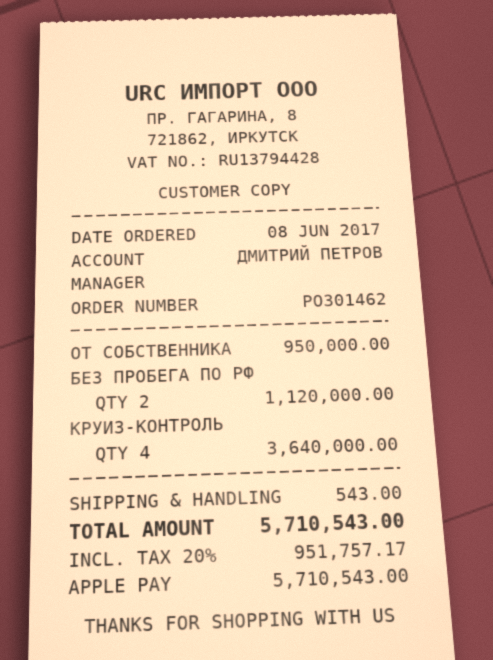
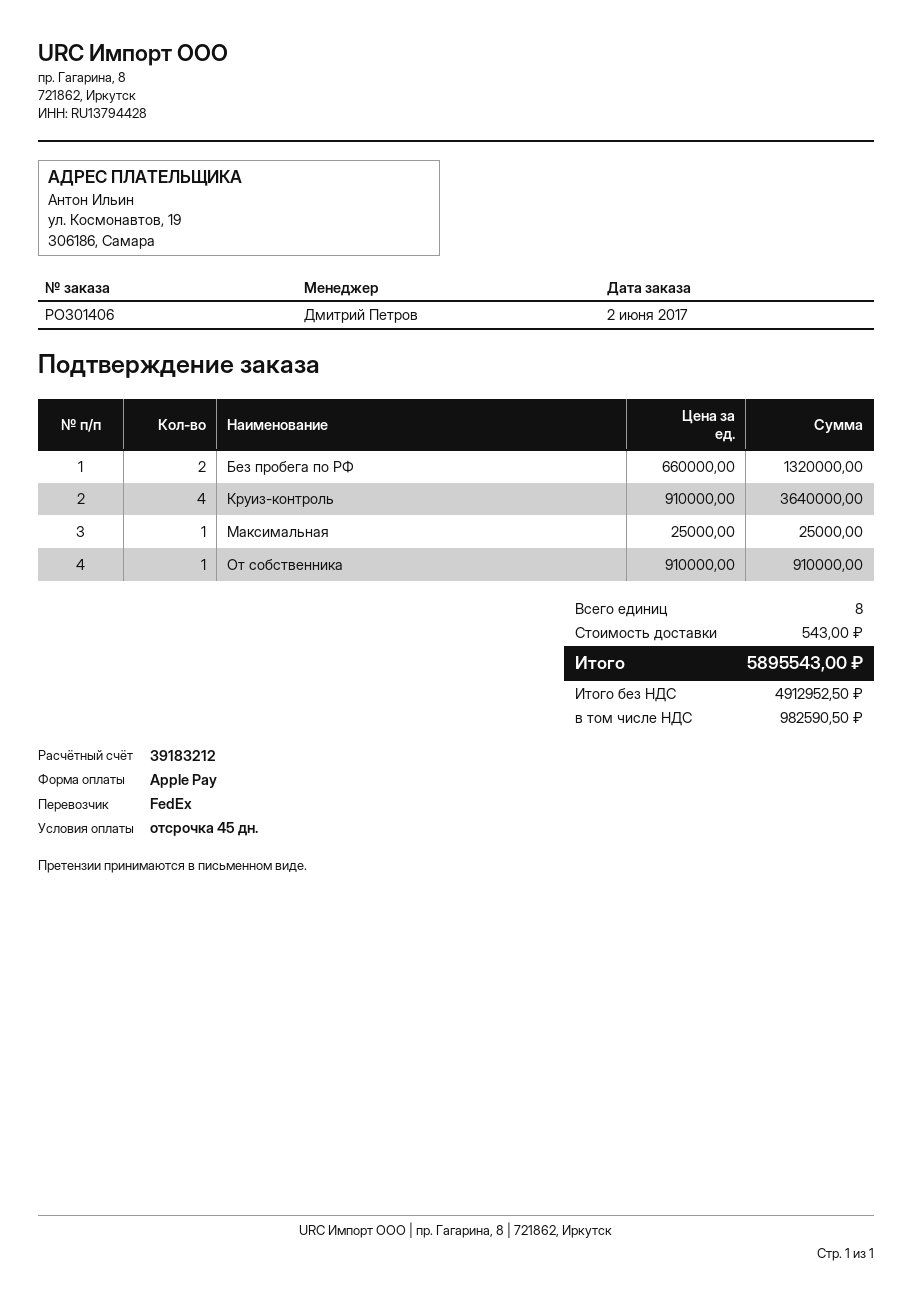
order number: PO301462 -> PO301406
order date: 2017-06-08 -> 2017-06-02
ОТ СОБСТВЕННИКА: 1 for 950000.00 -> 1 for 910000.00
БЕЗ ПРОБЕГА ПО РФ: 2 for 1120000.00 -> 2 for 1320000.00
Максимальная: none -> 1 for 25000.00
tax: 951757.17 -> 982590.50
total: 5710543.00 -> 5895543.00

